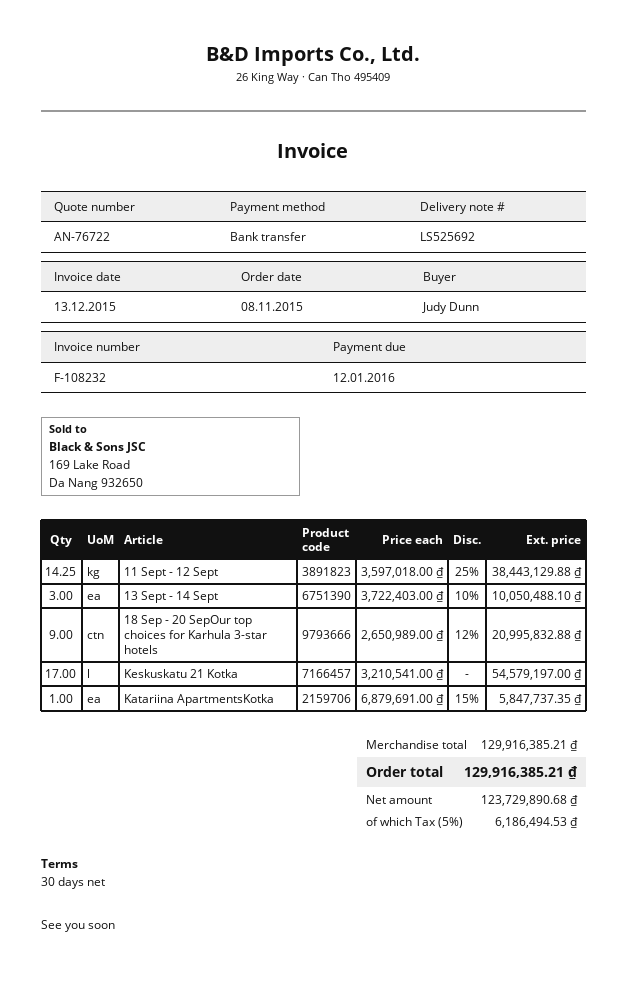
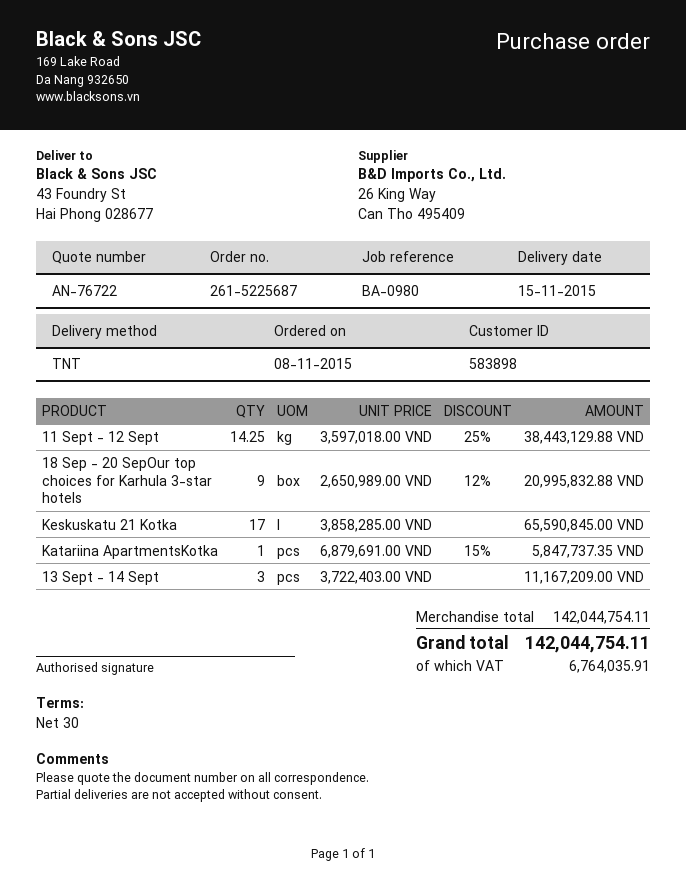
13 Sept - 14 Sept: 3 x 3722403.00 - 10% = 10050488.10 -> 3 x 3722403.00 = 11167209.00
Keskuskatu 21 Kotka: 17 x 3210541.00 = 54579197.00 -> 17 x 3858285.00 = 65590845.00
subtotal: 129916385.21 -> 142044754.11
tax: 6186494.53 -> 6764035.91
total: 129916385.21 -> 142044754.11

